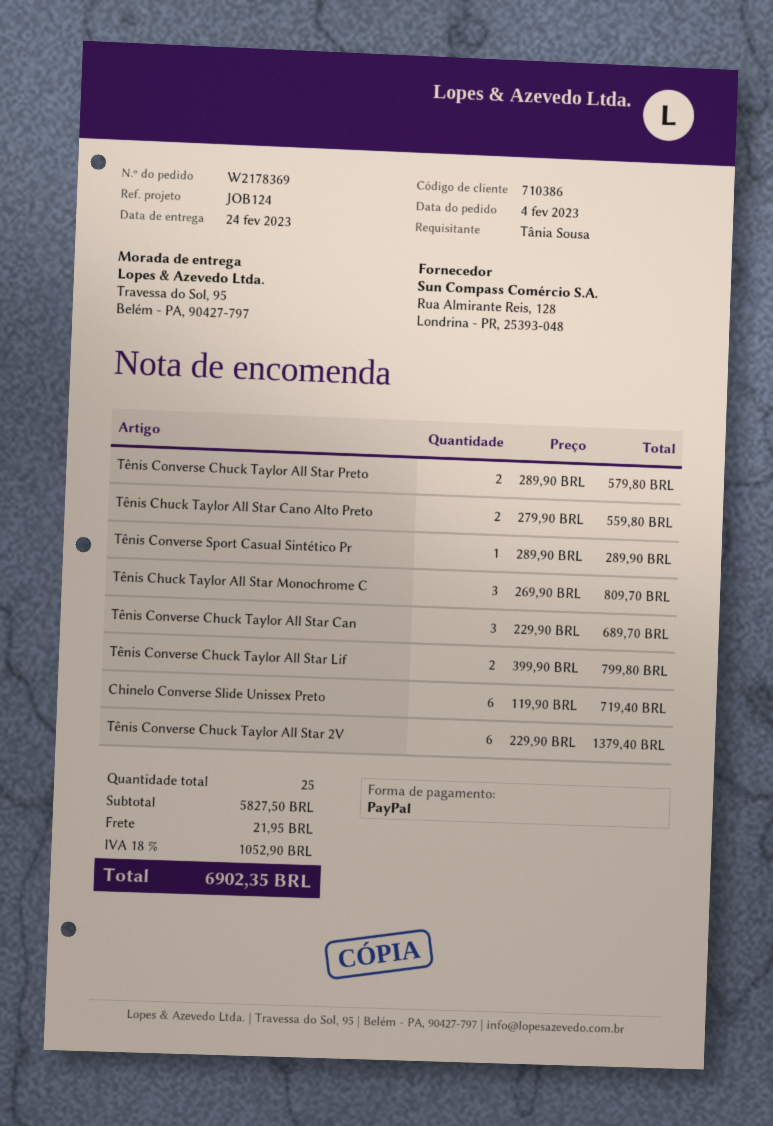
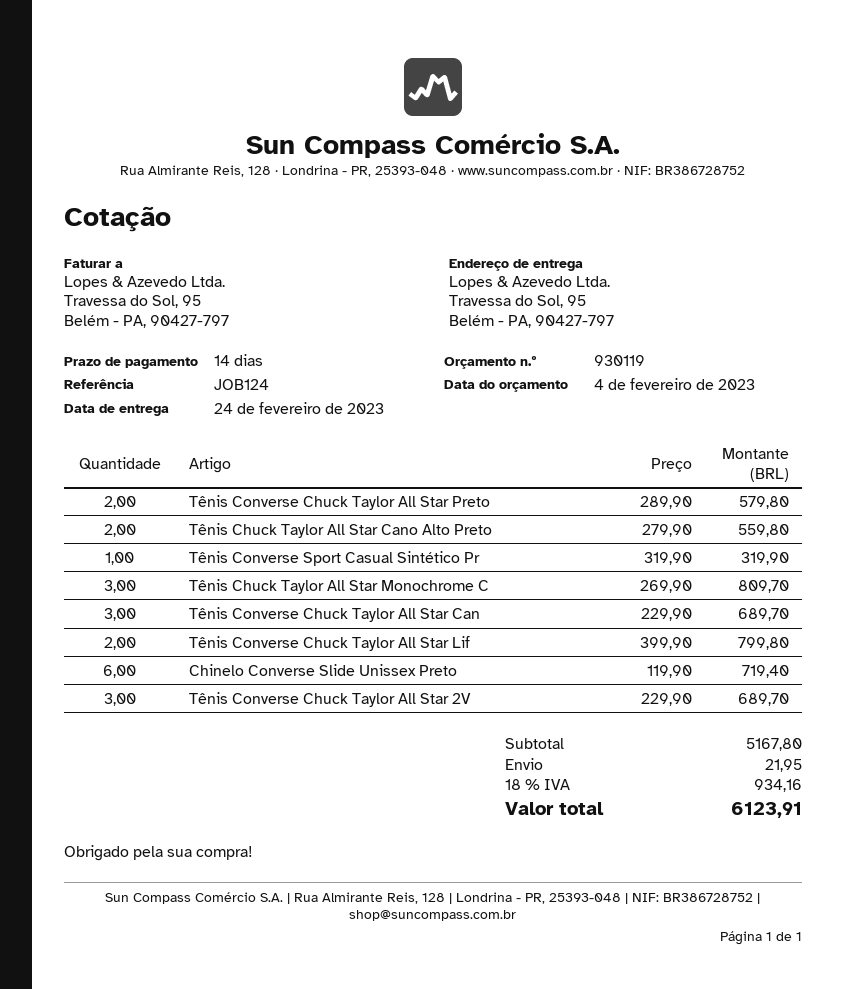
Tênis Converse Sport Casual Sintético Pr: 1 x 289.90 = 289.90 -> 1 x 319.90 = 319.90
Tênis Converse Chuck Taylor All Star 2V: 6 x 229.90 = 1379.40 -> 3 x 229.90 = 689.70
subtotal: 5827.50 -> 5167.80
tax: 18% = 1052.90 -> 18% = 934.16
total: 6902.35 -> 6123.91

